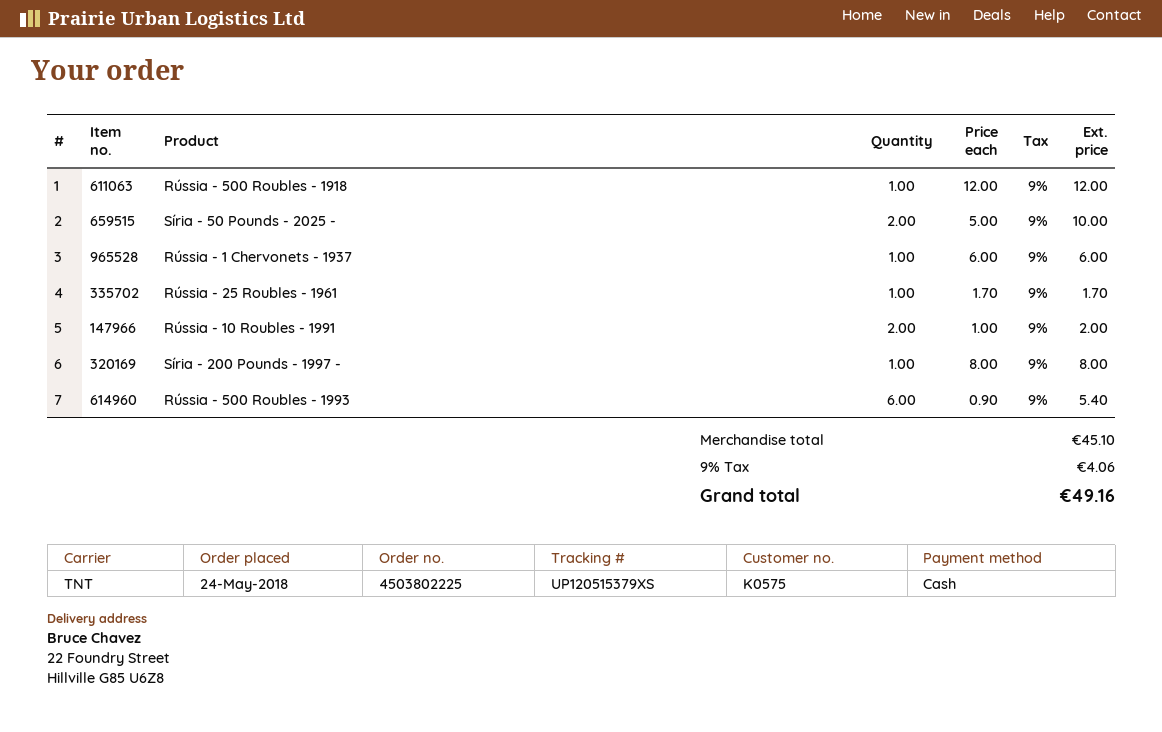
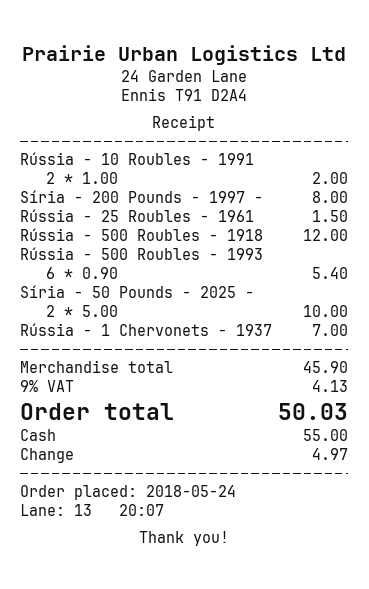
Rússia - 1 Chervonets - 1937: 1 x 6.00 = 6.00 -> 1 x 7.00 = 7.00
Rússia - 25 Roubles - 1961: 1 x 1.70 = 1.70 -> 1 x 1.50 = 1.50
subtotal: 45.10 -> 45.90
tax: 9% = 4.06 -> 9% = 4.13
total: 49.16 -> 50.03

